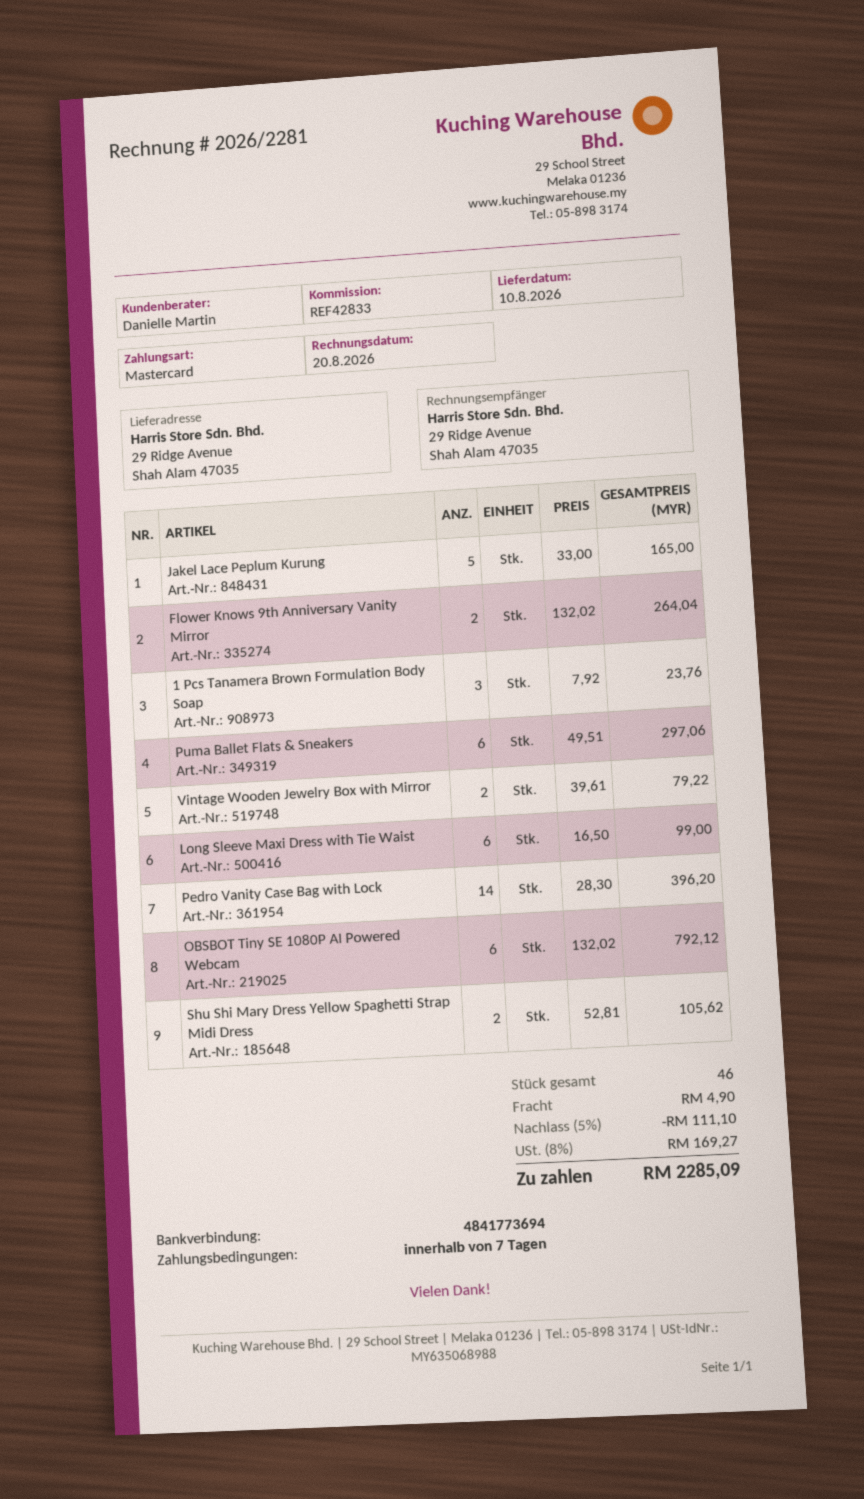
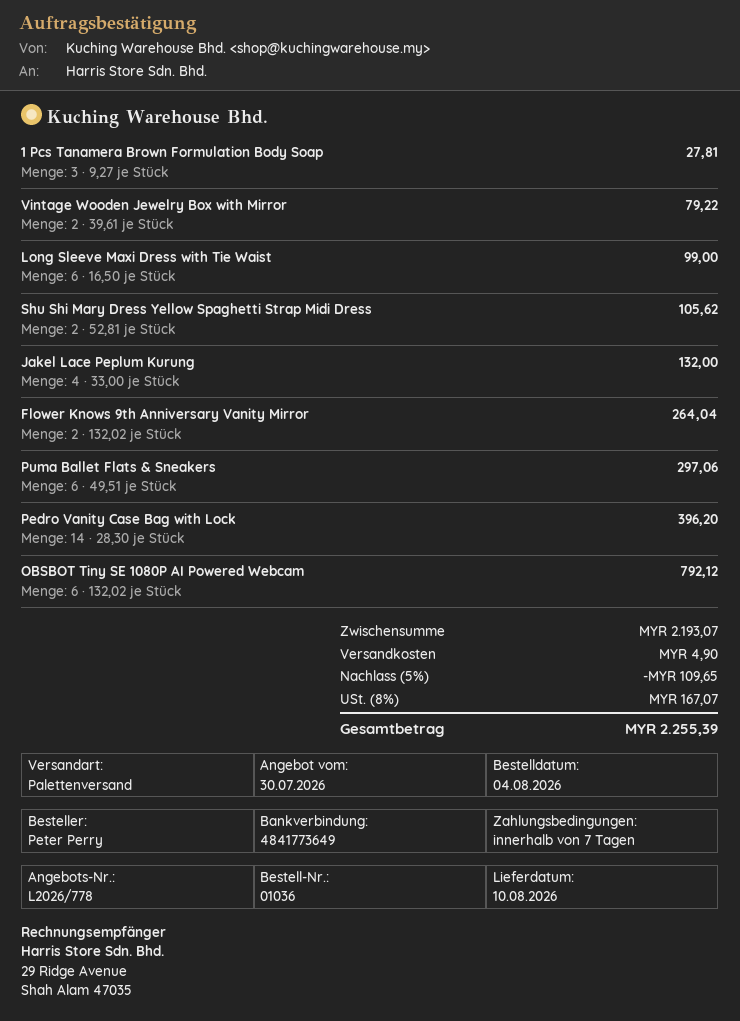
bank account: 4841773694 -> 4841773649
Jakel Lace Peplum Kurung: 5 x 33.00 = 165.00 -> 4 x 33.00 = 132.00
1 Pcs Tanamera Brown Formulation Body Soap: 3 x 7.92 = 23.76 -> 3 x 9.27 = 27.81
discount: 5% = 111.10 -> 5% = 109.65
tax: 8% = 169.27 -> 8% = 167.07
total: 2285.09 -> 2255.39

